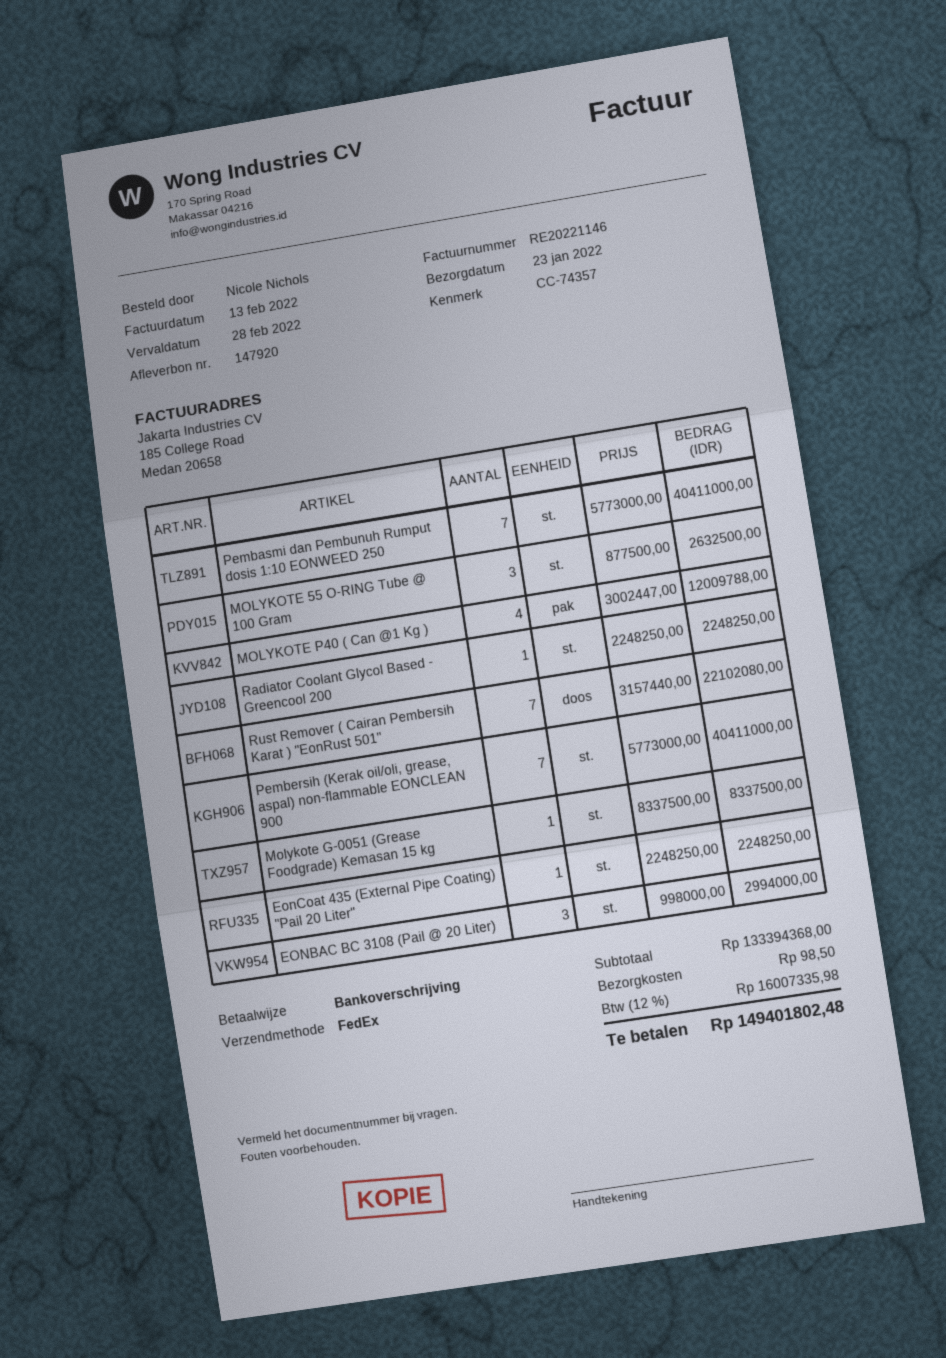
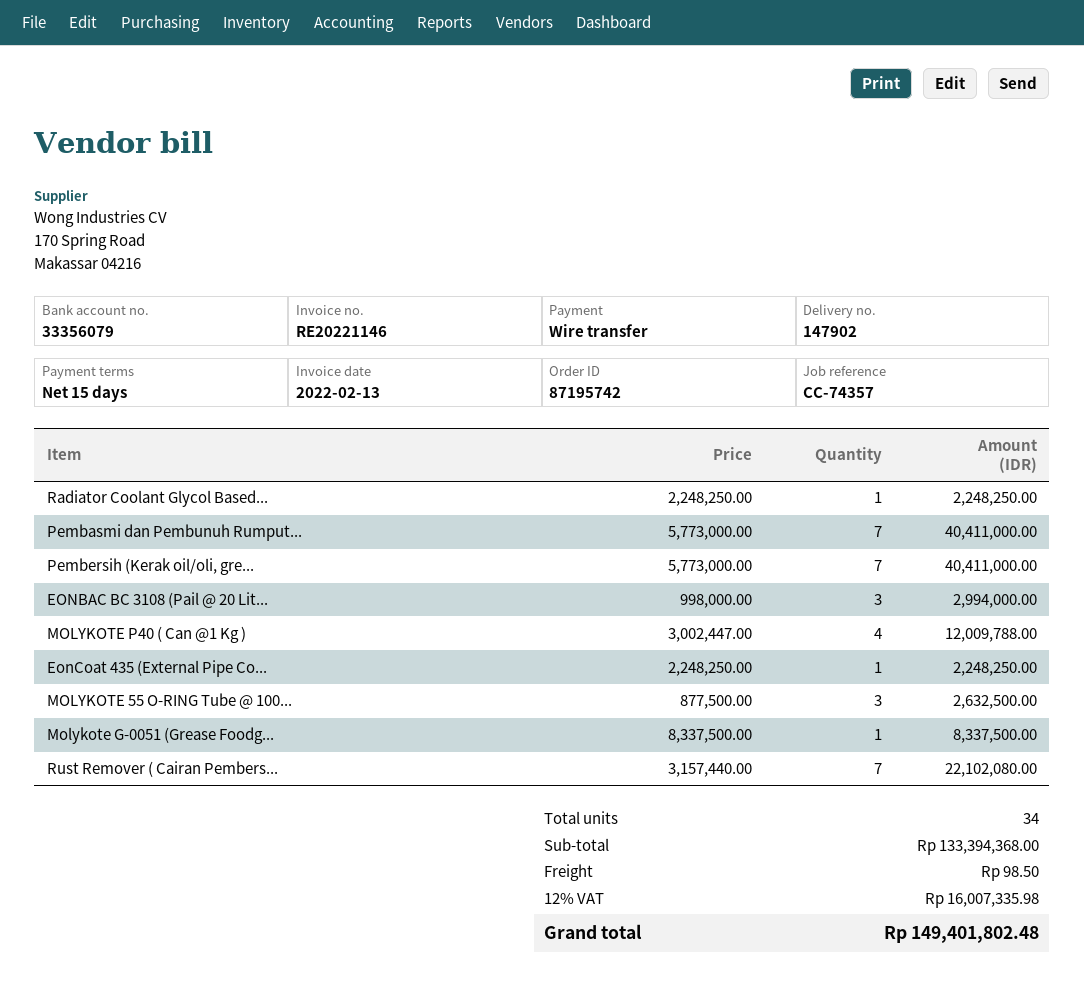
delivery note number: 147920 -> 147902

